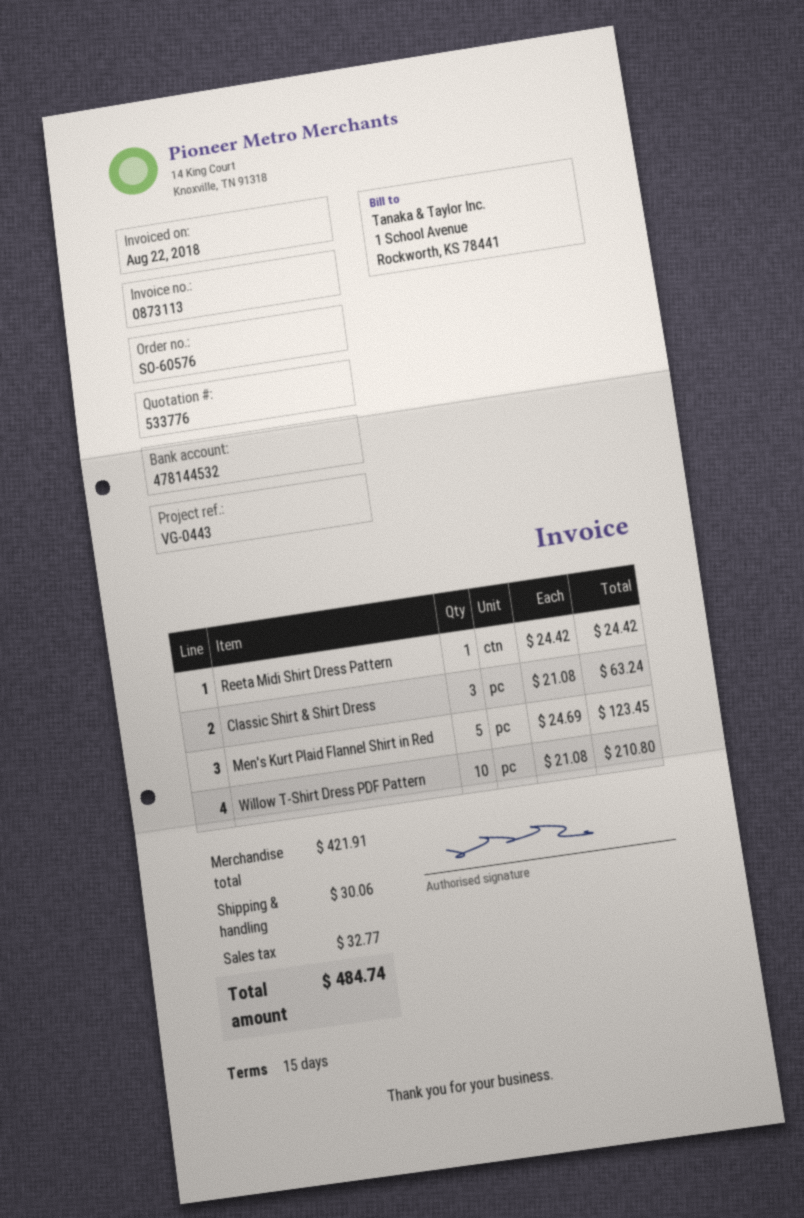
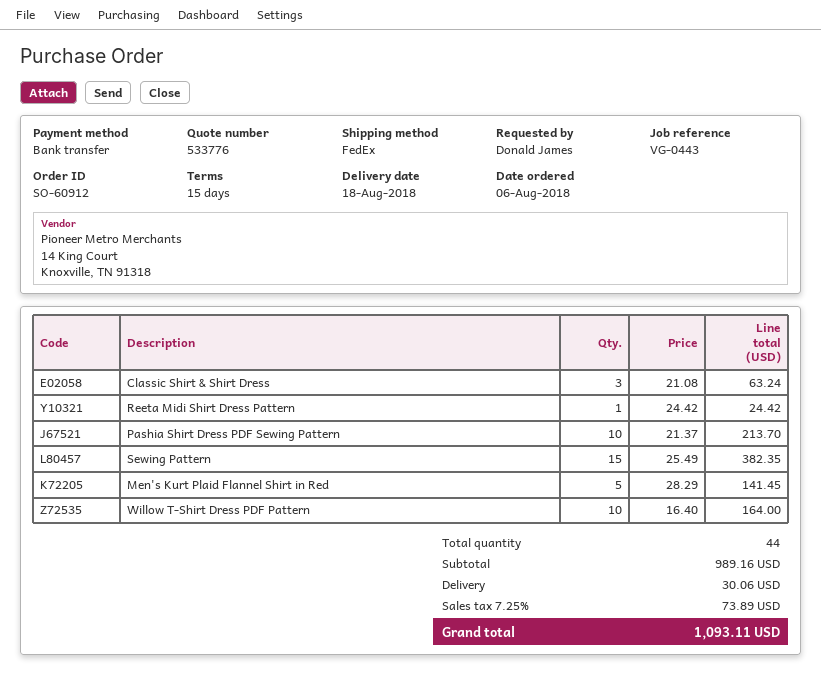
order number: SO-60576 -> SO-60912
Men's Kurt Plaid Flannel Shirt in Red: 5 x 24.69 = 123.45 -> 5 x 28.29 = 141.45
Willow T-Shirt Dress PDF Pattern: 10 x 21.08 = 210.80 -> 10 x 16.40 = 164.00
Pashia Shirt Dress PDF Sewing Pattern: none -> 10 x 21.37 = 213.70
Sewing Pattern: none -> 15 x 25.49 = 382.35
subtotal: 421.91 -> 989.16
tax: 32.77 -> 73.89
total: 484.74 -> 1093.11

